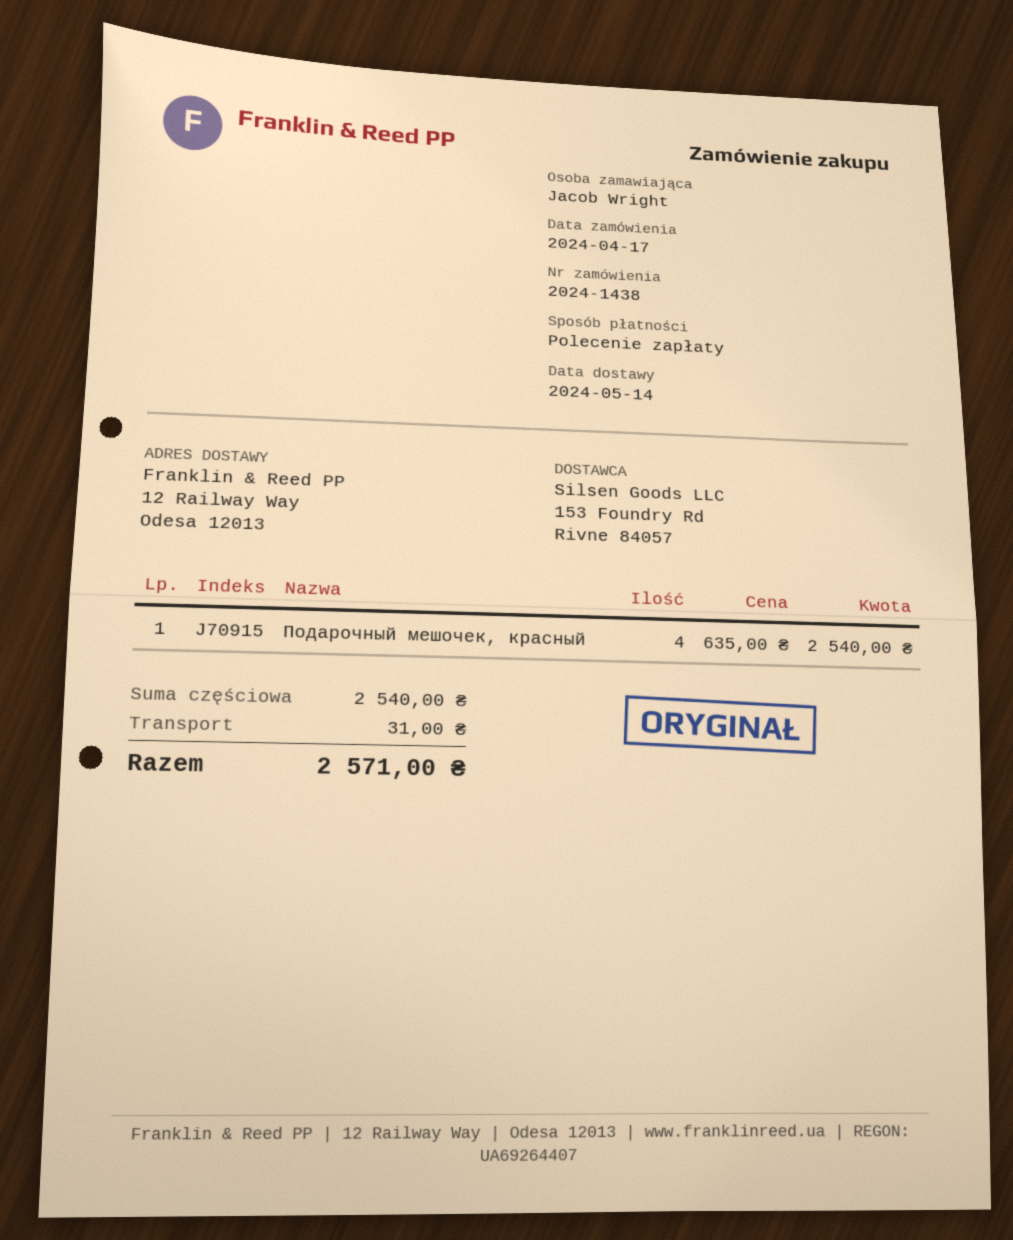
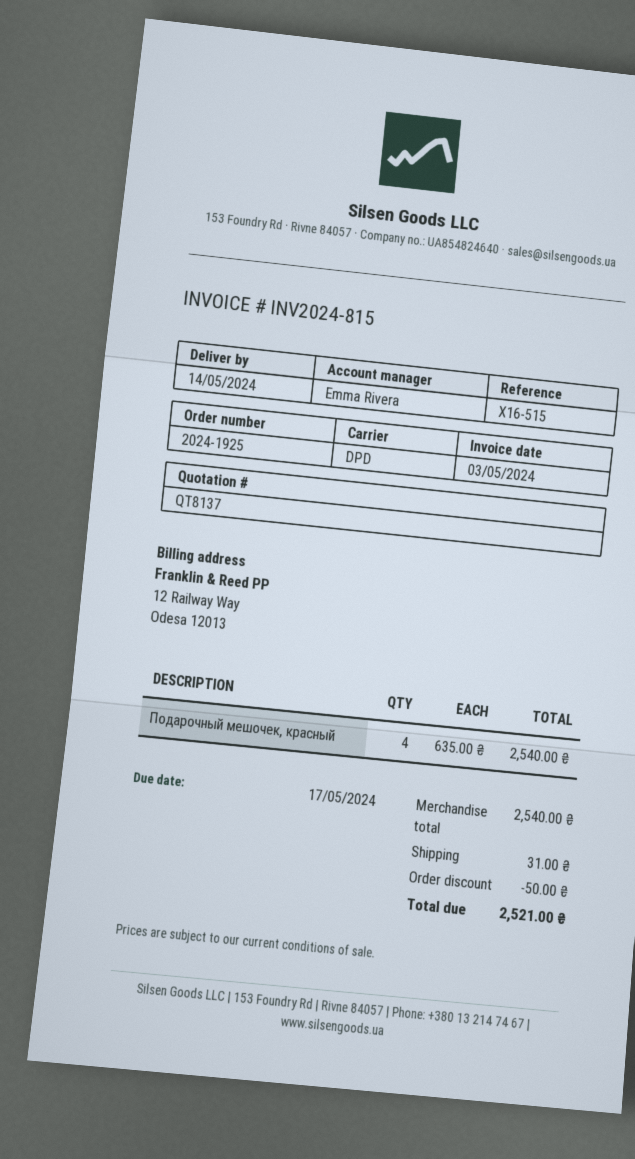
order number: 2024-1438 -> 2024-1925
discount: none -> 50.00
total: 2571.00 -> 2521.00

